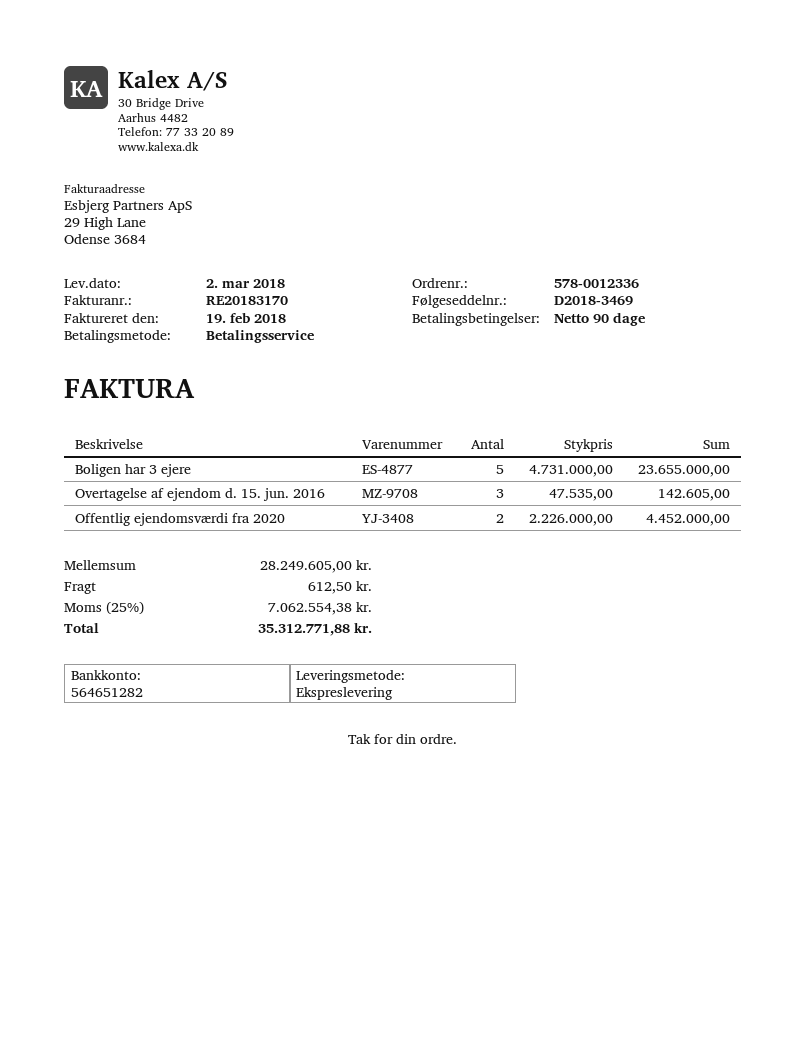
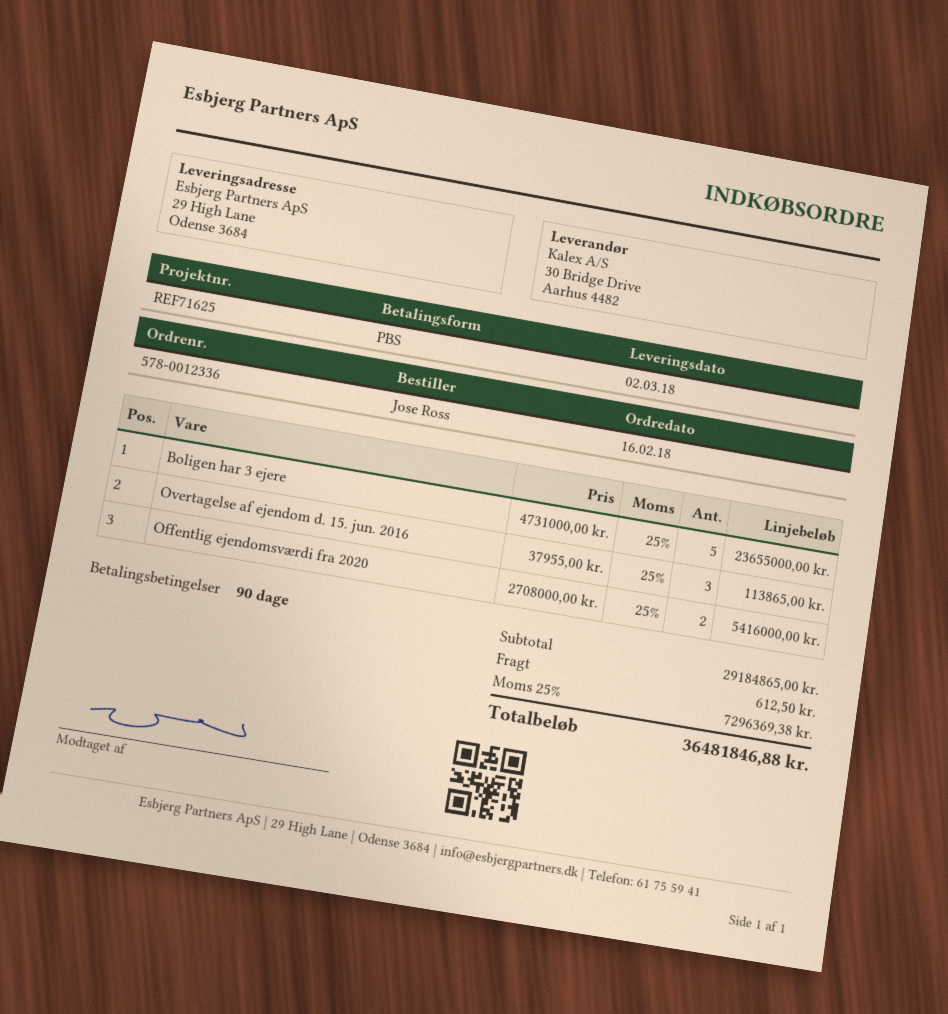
Overtagelse af ejendom d. 15. jun. 2016: 3 x 47535.00 = 142605.00 -> 3 x 37955.00 = 113865.00
Offentlig ejendomsværdi fra 2020: 2 x 2226000.00 = 4452000.00 -> 2 x 2708000.00 = 5416000.00
subtotal: 28249605.00 -> 29184865.00
tax: 25% = 7062554.38 -> 25% = 7296369.38
total: 35312771.88 -> 36481846.88

